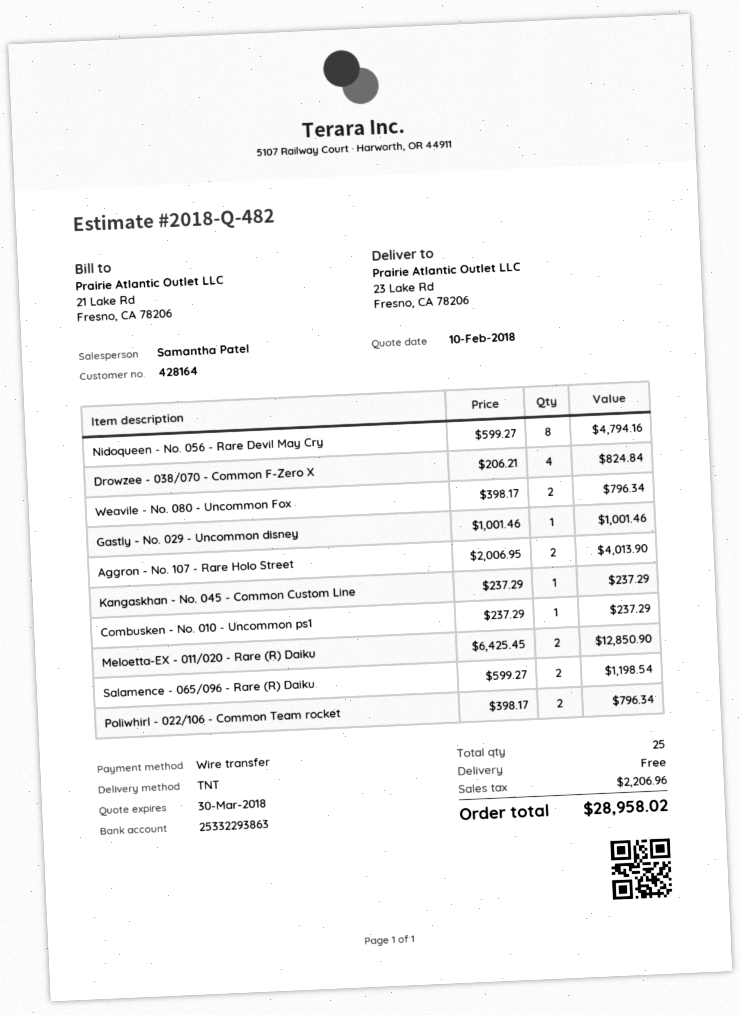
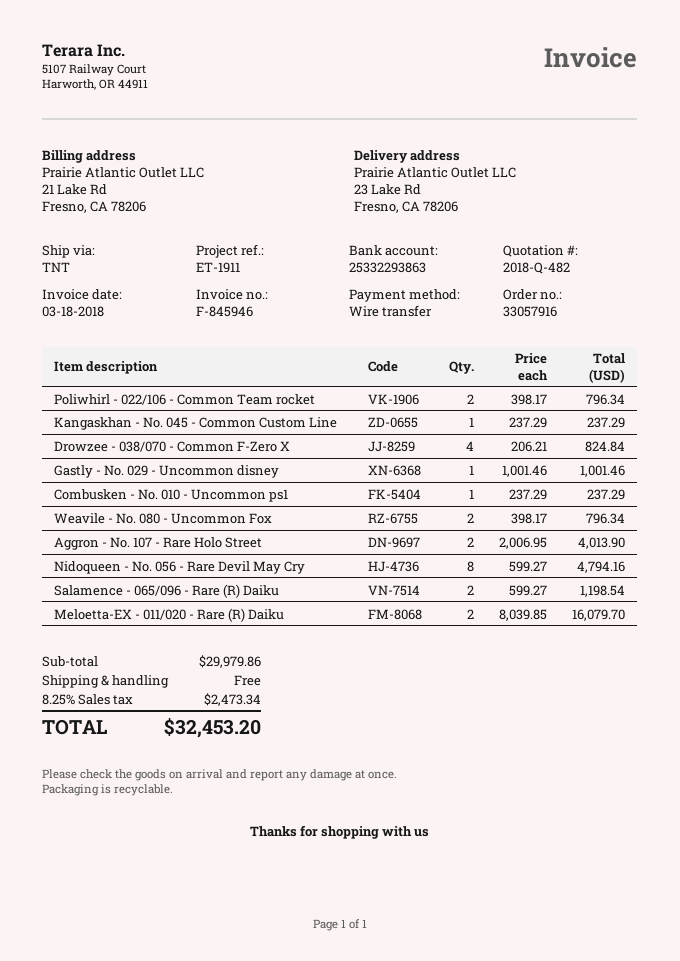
Meloetta-EX - 011/020 - Rare (R) Daiku: 2 x 6425.45 = 12850.90 -> 2 x 8039.85 = 16079.70
tax: 2206.96 -> 2473.34
total: 28958.02 -> 32453.20

